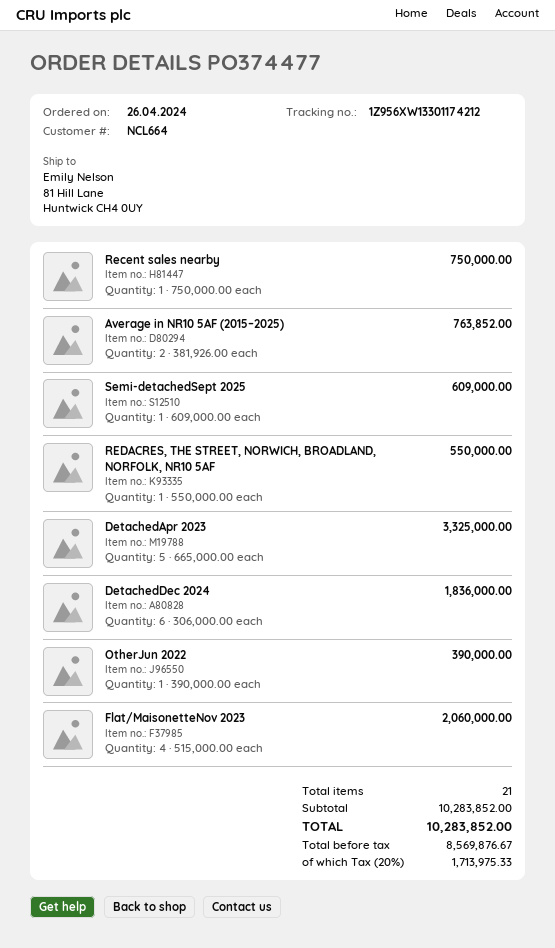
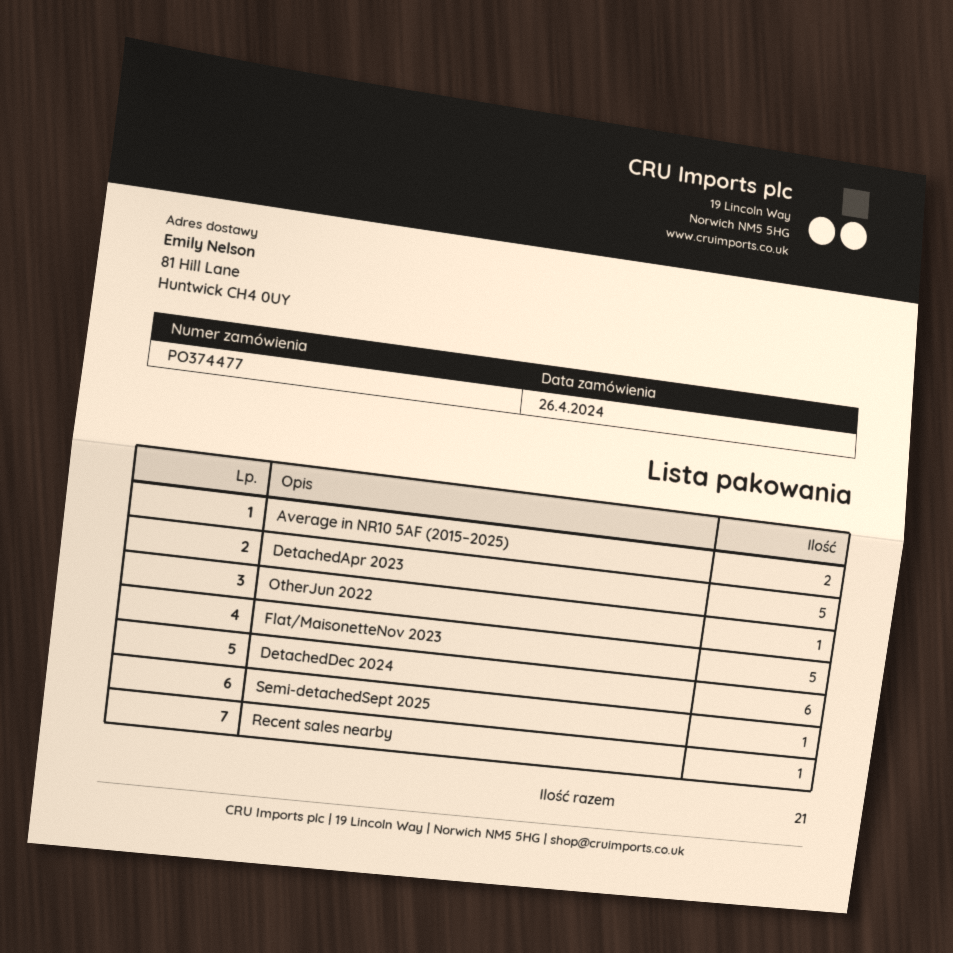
REDACRES, THE STREET, NORWICH, BROADLAND, NORFOLK, NR10 5AF: 1 -> none
Flat/MaisonetteNov 2023: 4 -> 5

